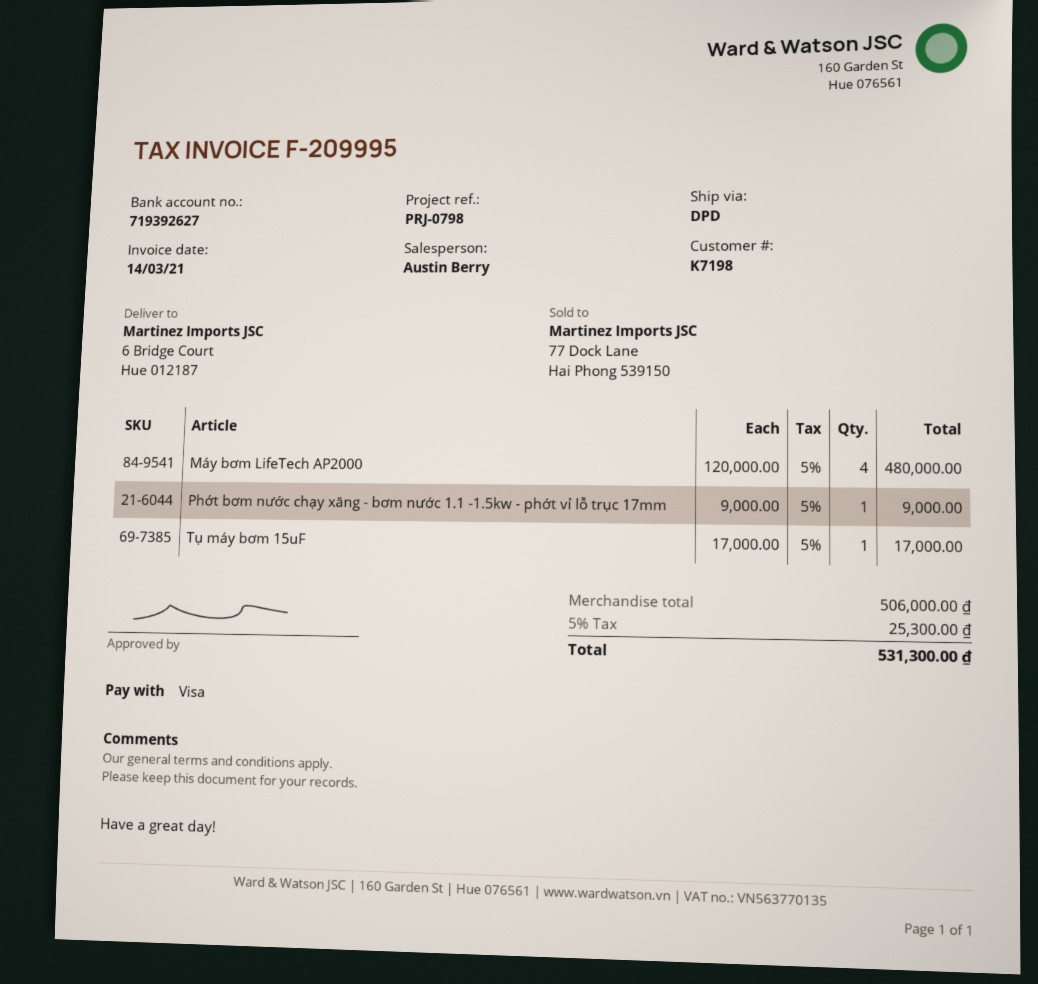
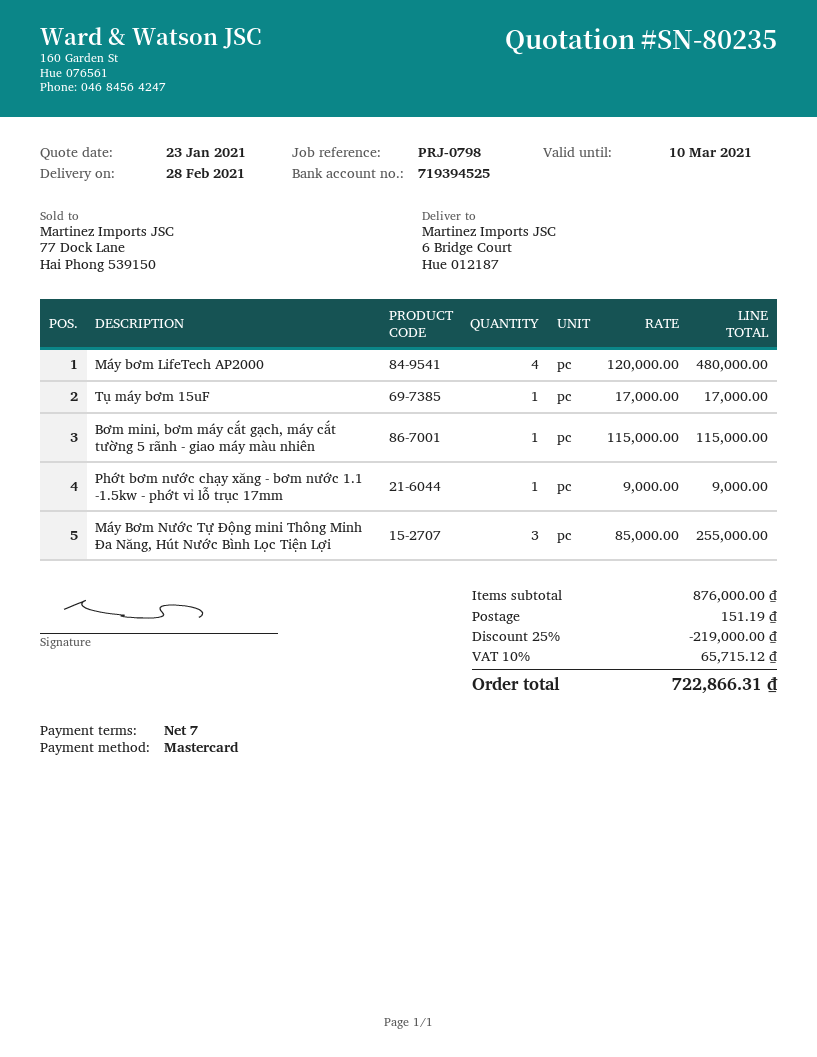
payment method: Visa -> Mastercard
bank account: 719392627 -> 719394525
Bơm mini, bơm máy cắt gạch, máy cắt tường 5 rãnh - giao máy màu nhiên: none -> 1 x 115000.00 = 115000.00
Máy Bơm Nước Tự Động mini Thông Minh Đa Năng, Hút Nước Bình Lọc Tiện Lợi: none -> 3 x 85000.00 = 255000.00
subtotal: 506000.00 -> 876000.00
discount: none -> 25% = 219000.00
shipping: none -> 151.19
tax: 5% = 25300.00 -> 10% = 65715.12
total: 531300.00 -> 722866.31

